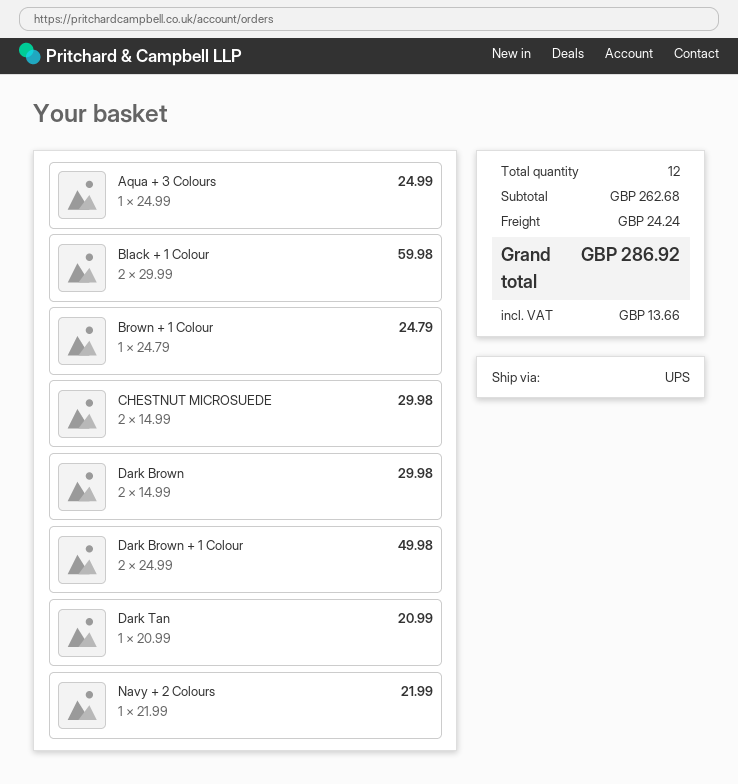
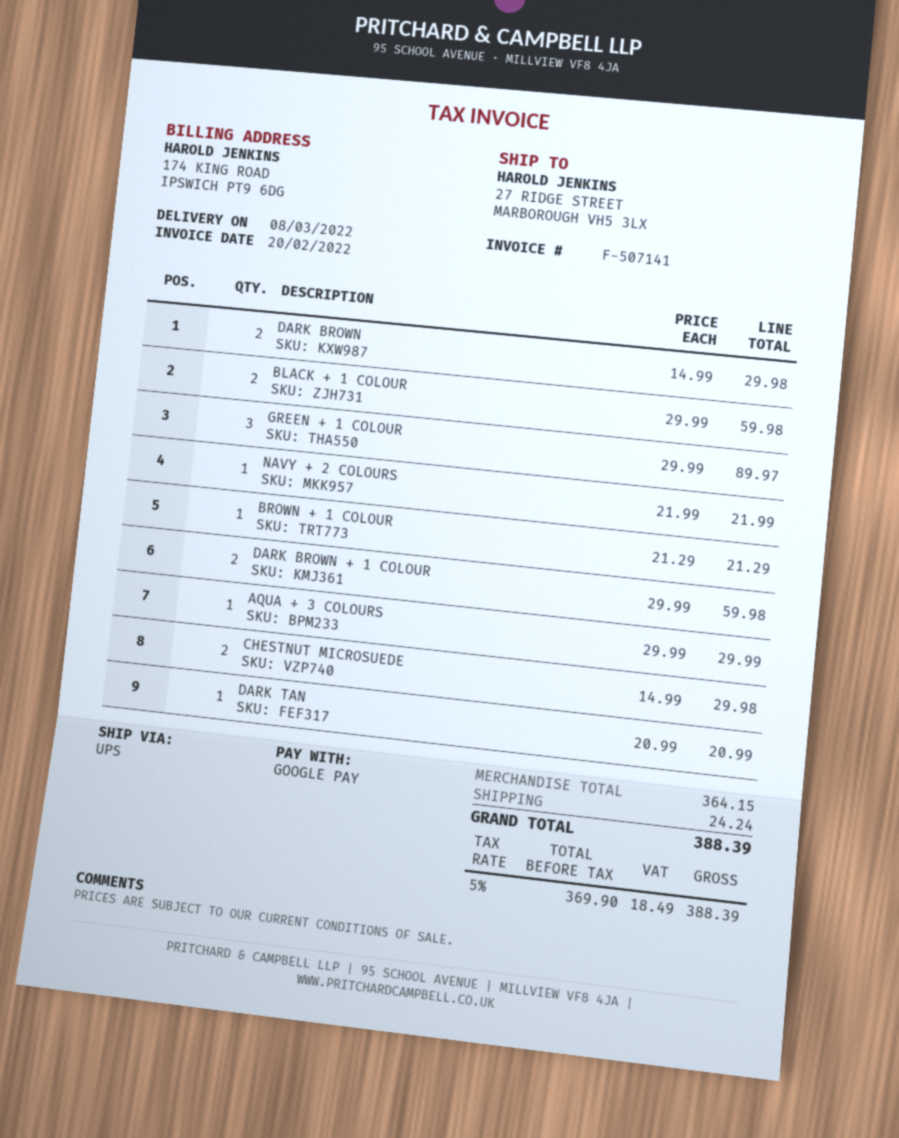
Aqua + 3 Colours: 1 x 24.99 = 24.99 -> 1 x 29.99 = 29.99
Brown + 1 Colour: 1 x 24.79 = 24.79 -> 1 x 21.29 = 21.29
Dark Brown + 1 Colour: 2 x 24.99 = 49.98 -> 2 x 29.99 = 59.98
GREEN + 1 COLOUR: none -> 3 x 29.99 = 89.97
subtotal: 262.68 -> 364.15
tax: 13.66 -> 18.49
total: 286.92 -> 388.39

